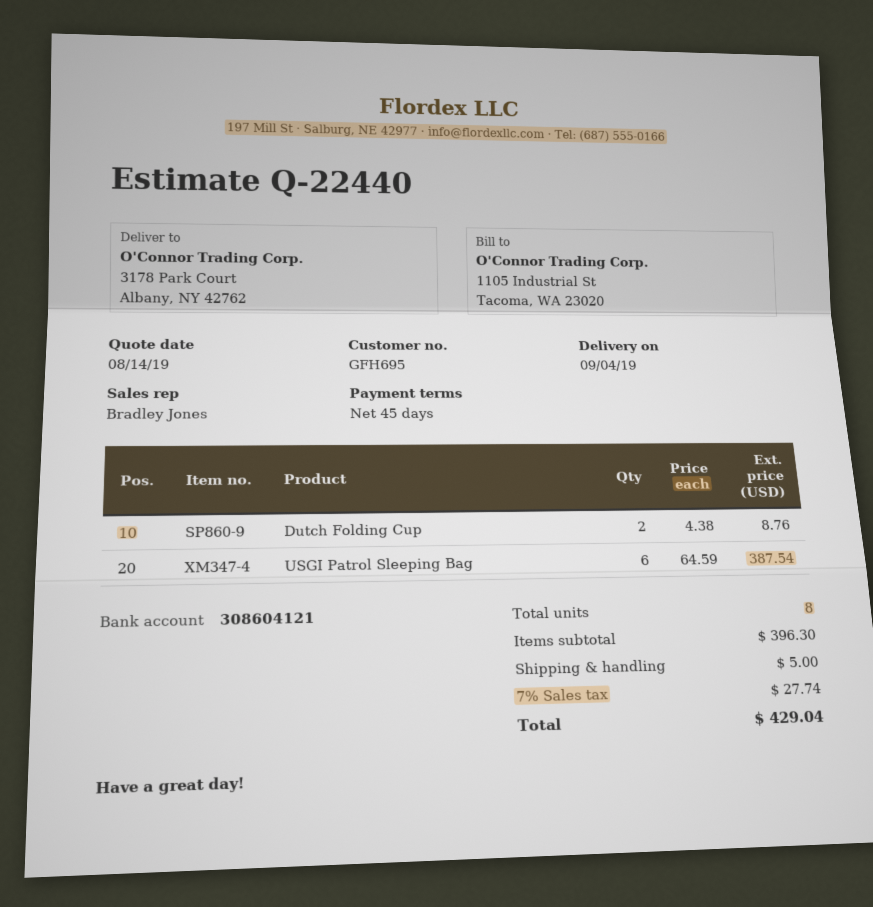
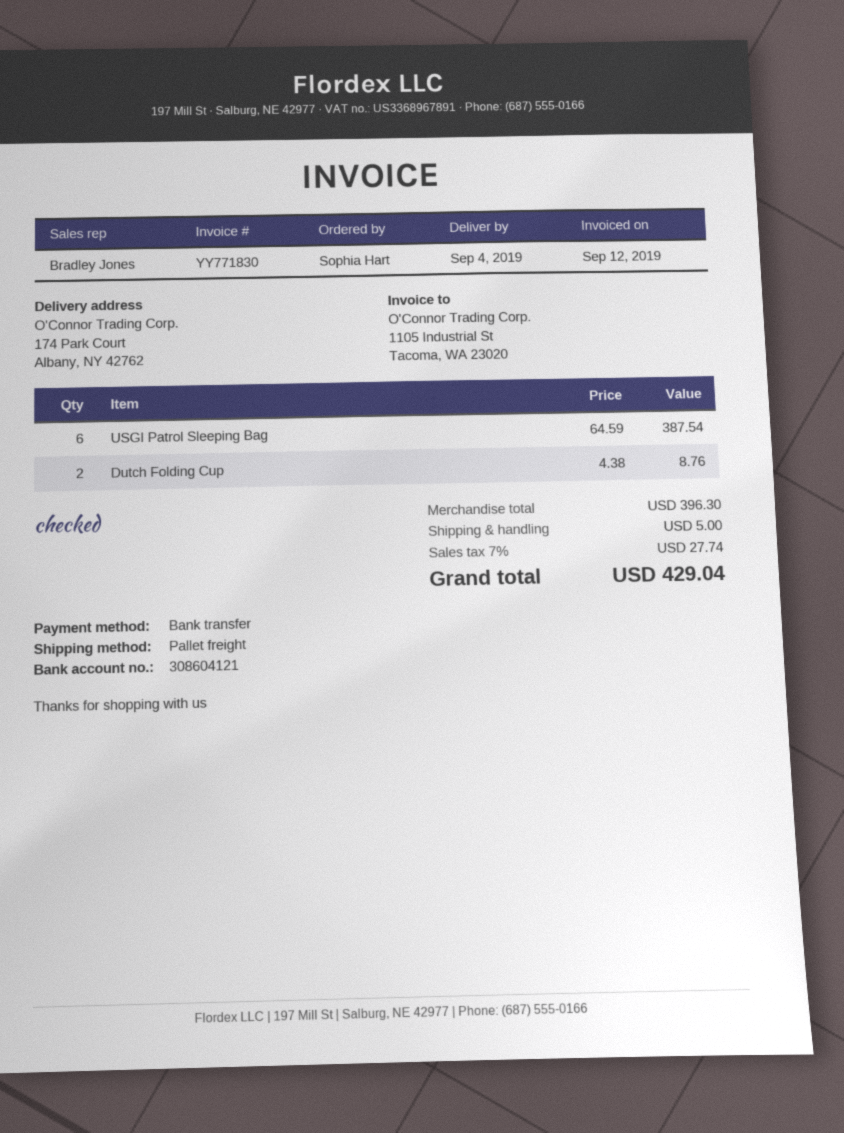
ship to: 3178 Park Court, Albany, NY 42762 -> 174 Park Court, Albany, NY 42762

